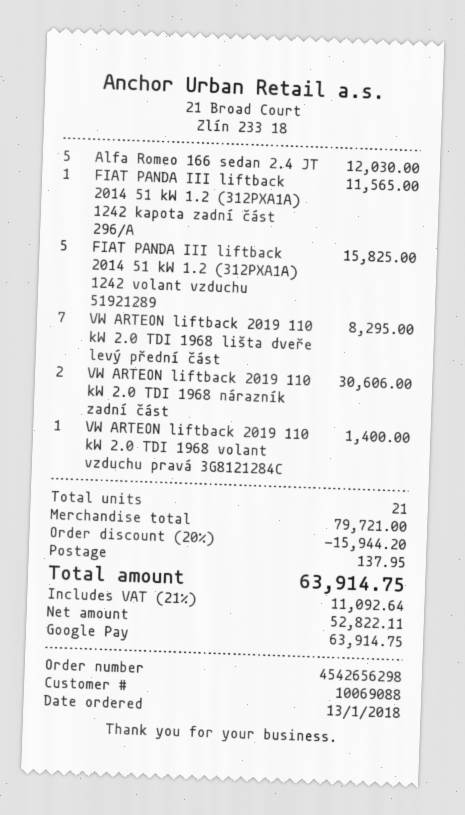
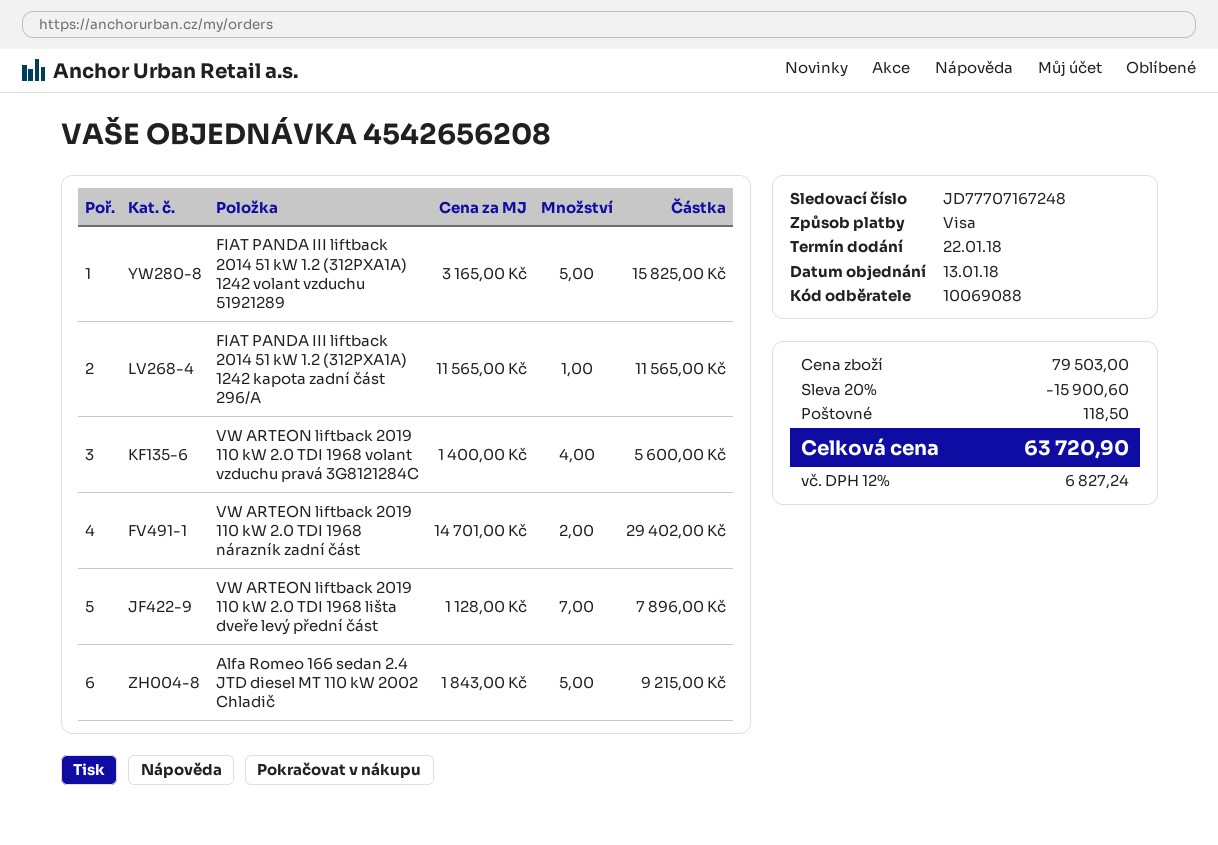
order number: 4542656298 -> 4542656208
payment method: Google Pay -> Visa
Alfa Romeo 166 sedan 2.4 JT: 5 for 12030.00 -> 5 for 9215.00
VW ARTEON liftback 2019 110 kW 2.0 TDI 1968 lišta dveře levý přední část: 7 for 8295.00 -> 7 for 7896.00
VW ARTEON liftback 2019 110 kW 2.0 TDI 1968 nárazník zadní část: 2 for 30606.00 -> 2 for 29402.00
VW ARTEON liftback 2019 110 kW 2.0 TDI 1968 volant vzduchu pravá 3G8121284C: 1 for 1400.00 -> 4 for 5600.00
subtotal: 79721.00 -> 79503.00
discount: 20% = 15944.20 -> 20% = 15900.60
shipping: 137.95 -> 118.50
tax: 21% = 11092.64 -> 12% = 6827.24
total: 63914.75 -> 63720.90

